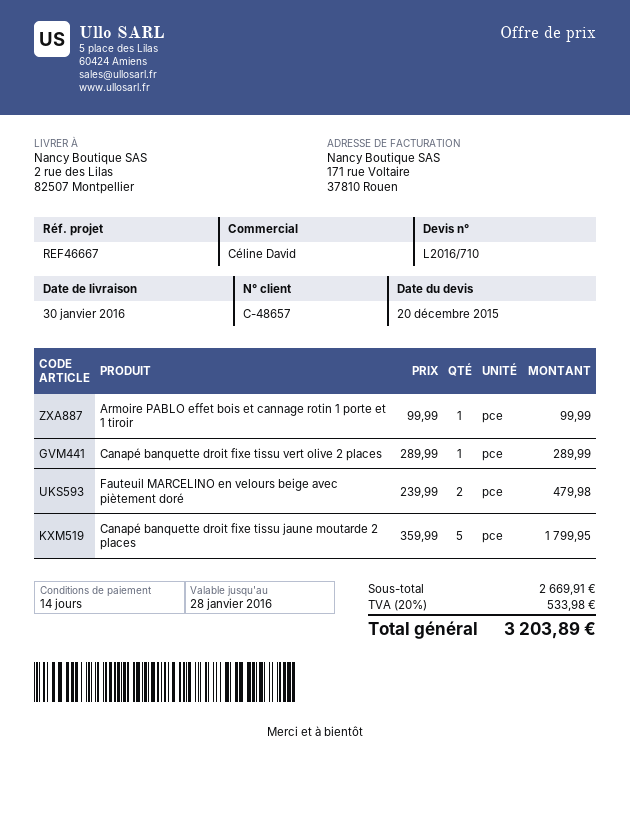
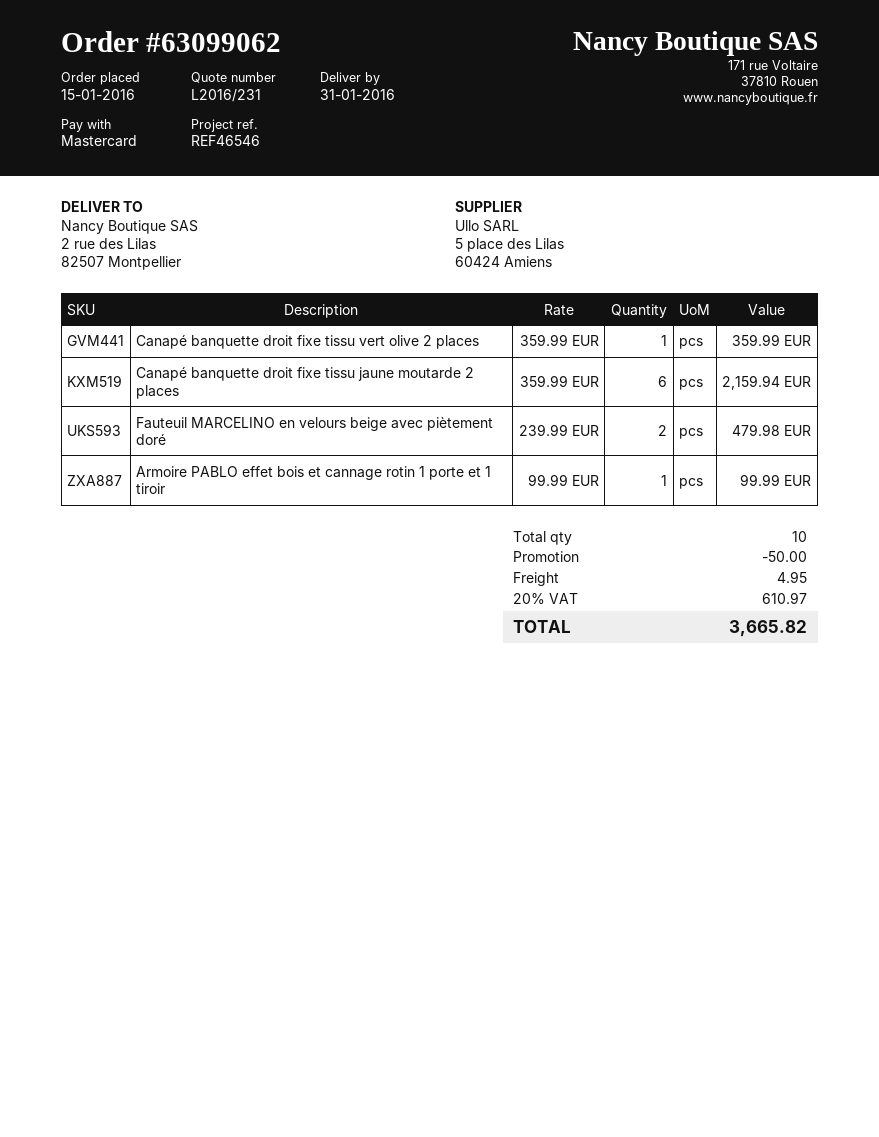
quote number: L2016/710 -> L2016/231
delivery date: 2016-01-30 -> 2016-01-31
reference: REF46667 -> REF46546
Canapé banquette droit fixe tissu vert olive 2 places: 1 x 289.99 = 289.99 -> 1 x 359.99 = 359.99
Canapé banquette droit fixe tissu jaune moutarde 2 places: 5 x 359.99 = 1799.95 -> 6 x 359.99 = 2159.94
discount: none -> 50.00
shipping: none -> 4.95
tax: 20% = 533.98 -> 20% = 610.97
total: 3203.89 -> 3665.82

